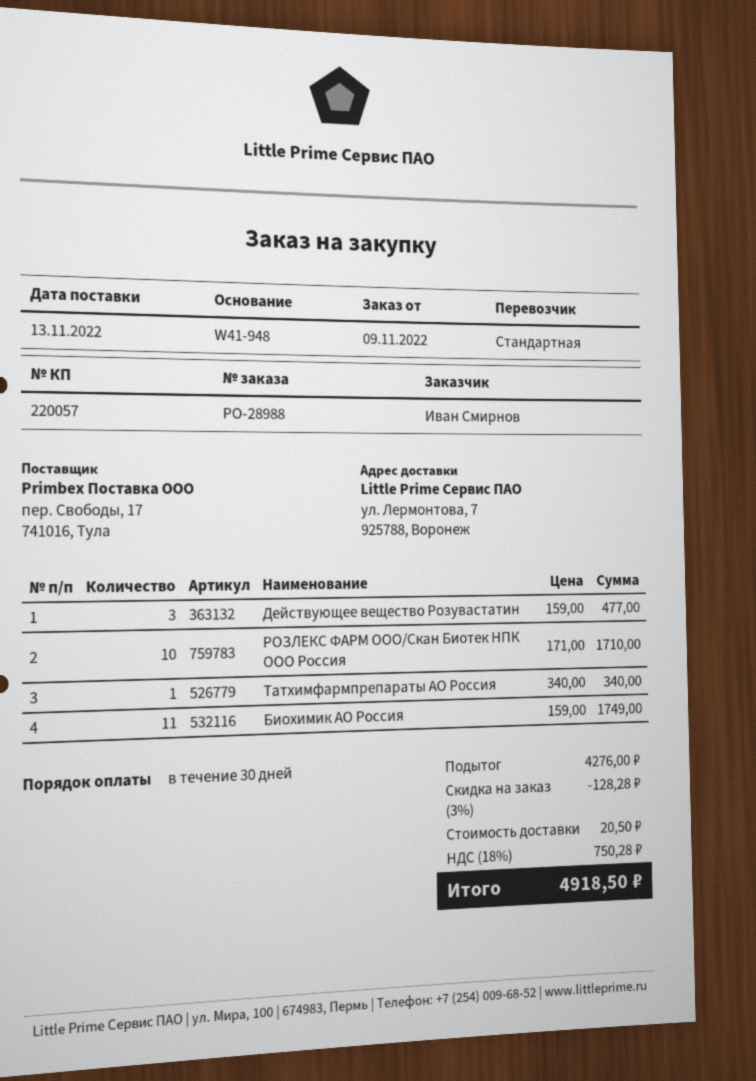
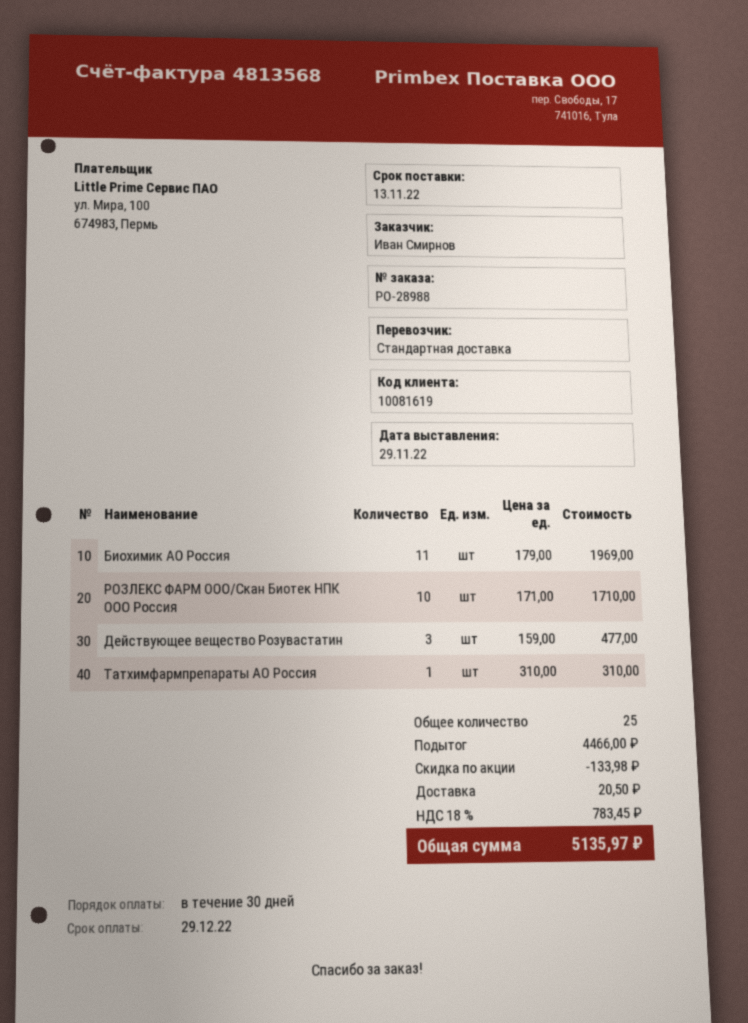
Татхимфармпрепараты АО Россия: 1 x 340.00 = 340.00 -> 1 x 310.00 = 310.00
Биохимик АО Россия: 11 x 159.00 = 1749.00 -> 11 x 179.00 = 1969.00
subtotal: 4276.00 -> 4466.00
discount: 128.28 -> 133.98
tax: 18% = 750.28 -> 18% = 783.45
total: 4918.50 -> 5135.97

